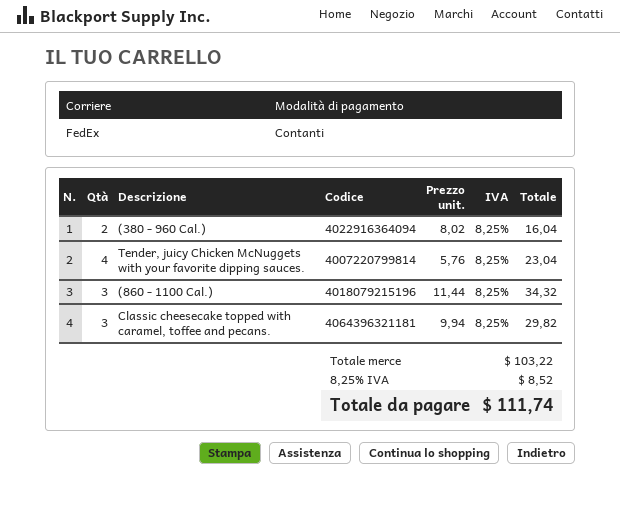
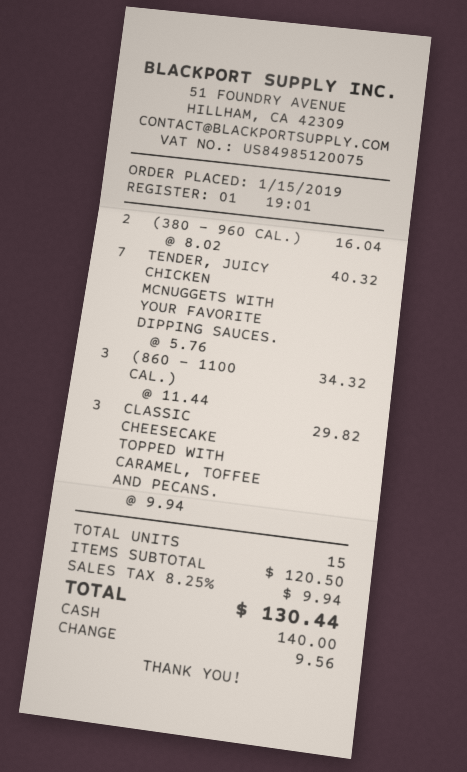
Tender, juicy Chicken McNuggets with your favorite dipping sauces.: 4 x 5.76 = 23.04 -> 7 x 5.76 = 40.32
subtotal: 103.22 -> 120.50
tax: 8.25% = 8.52 -> 8.25% = 9.94
total: 111.74 -> 130.44

